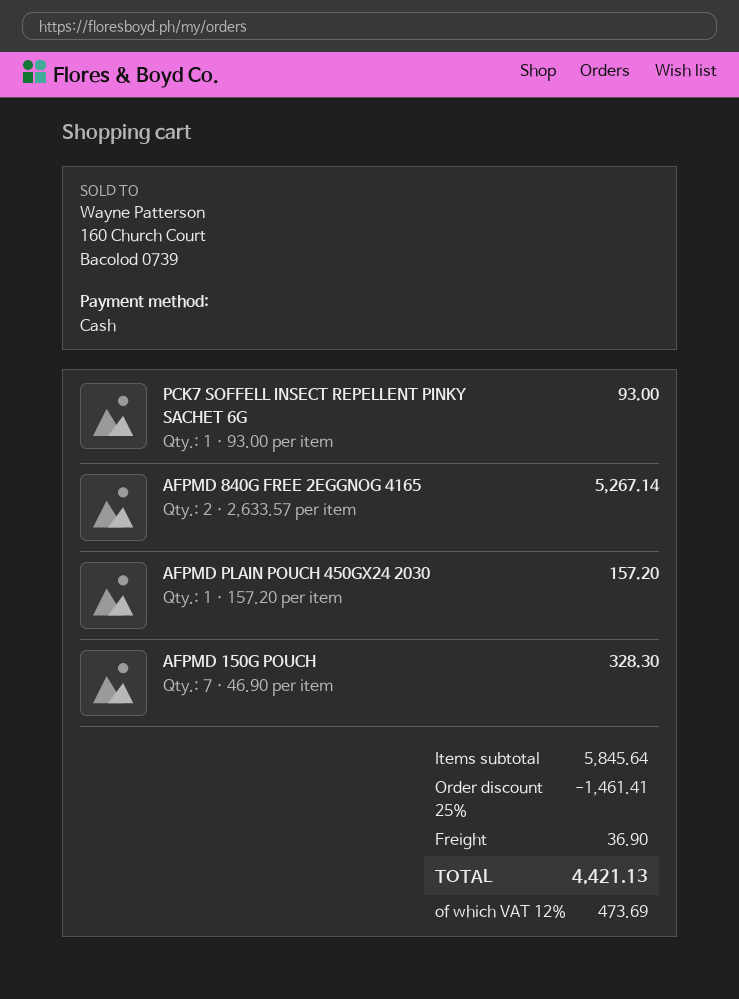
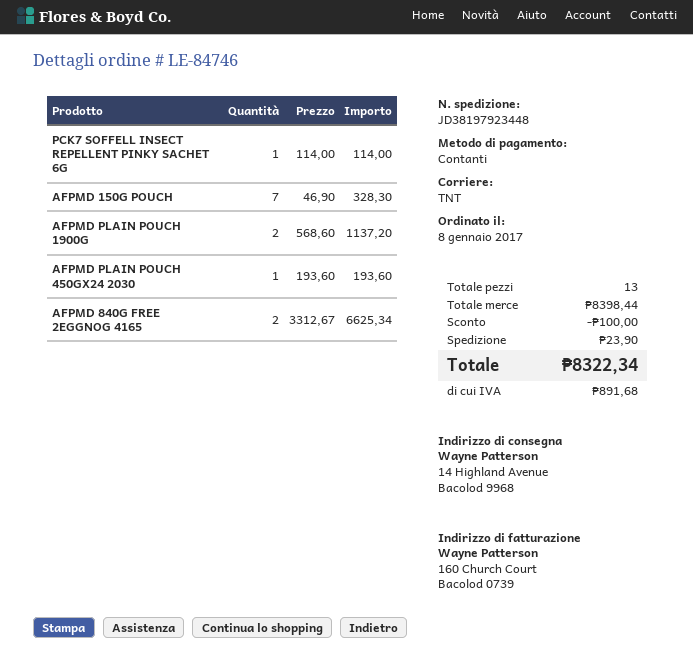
PCK7 SOFFELL INSECT REPELLENT PINKY SACHET 6G: 1 x 93.00 = 93.00 -> 1 x 114.00 = 114.00
AFPMD 840G FREE 2EGGNOG 4165: 2 x 2633.57 = 5267.14 -> 2 x 3312.67 = 6625.34
AFPMD PLAIN POUCH 450GX24 2030: 1 x 157.20 = 157.20 -> 1 x 193.60 = 193.60
AFPMD PLAIN POUCH 1900G: none -> 2 x 568.60 = 1137.20
subtotal: 5845.64 -> 8398.44
discount: 1461.41 -> 100.00
shipping: 36.90 -> 23.90
tax: 473.69 -> 891.68
total: 4421.13 -> 8322.34

